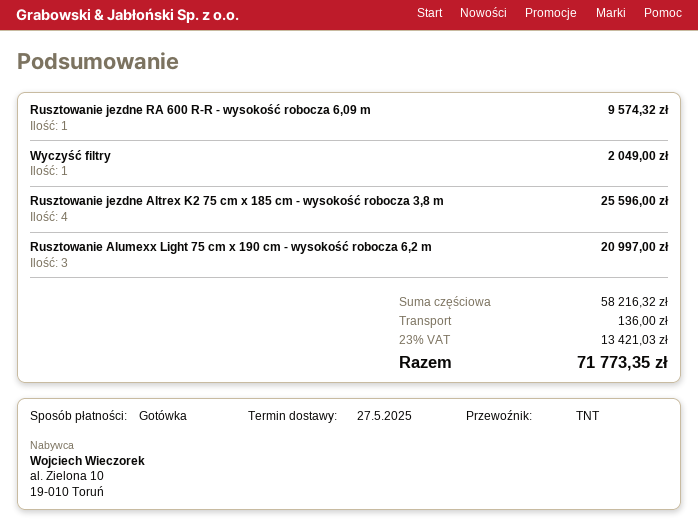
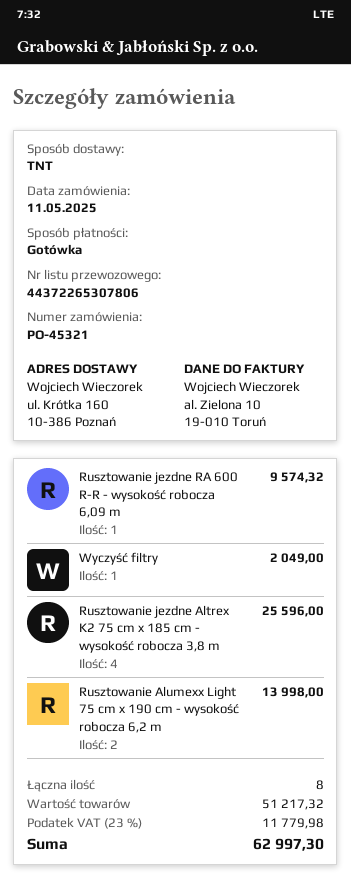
Rusztowanie Alumexx Light 75 cm x 190 cm - wysokość robocza 6,2 m: 3 for 20997.00 -> 2 for 13998.00
subtotal: 58216.32 -> 51217.32
shipping: 136.00 -> none
tax: 23% = 13421.03 -> 23% = 11779.98
total: 71773.35 -> 62997.30

